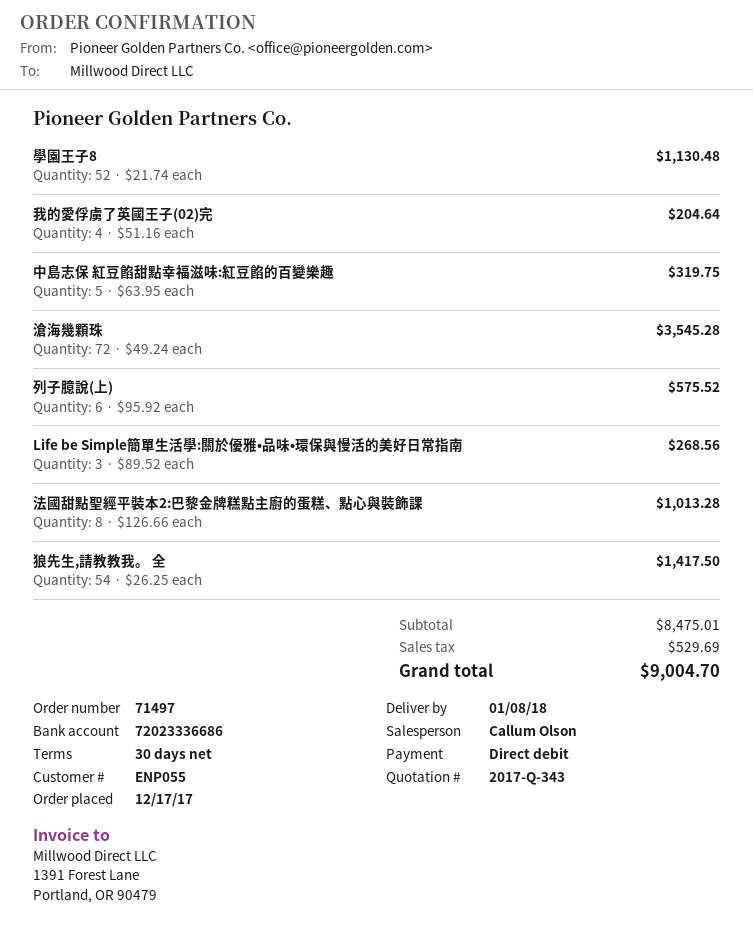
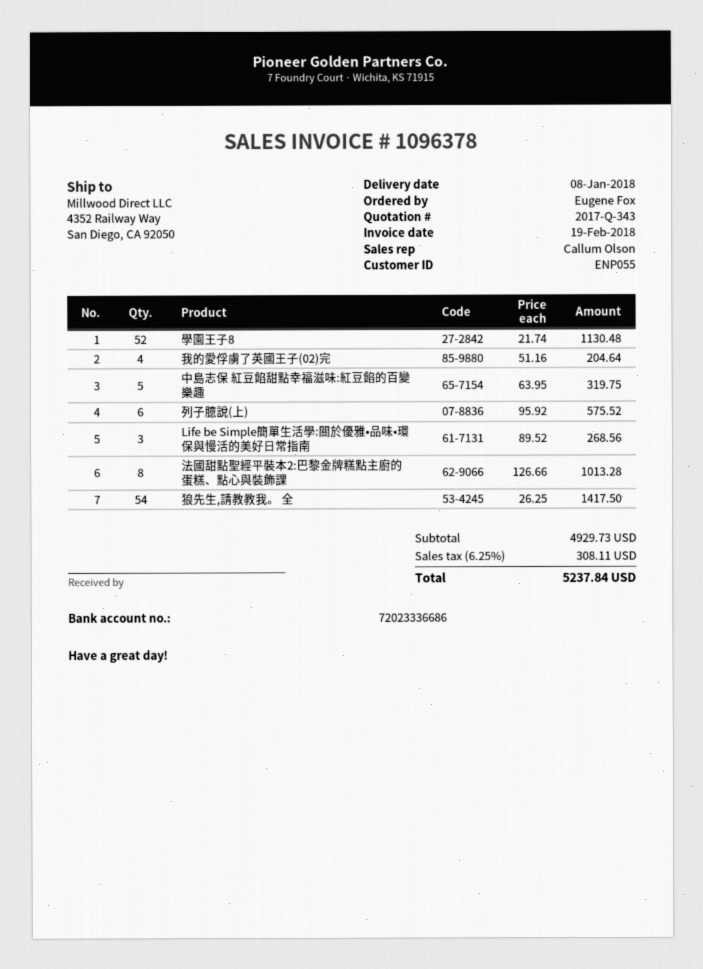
滄海幾顆珠: 72 x 49.24 = 3545.28 -> none
subtotal: 8475.01 -> 4929.73
tax: 529.69 -> 308.11
total: 9004.70 -> 5237.84

